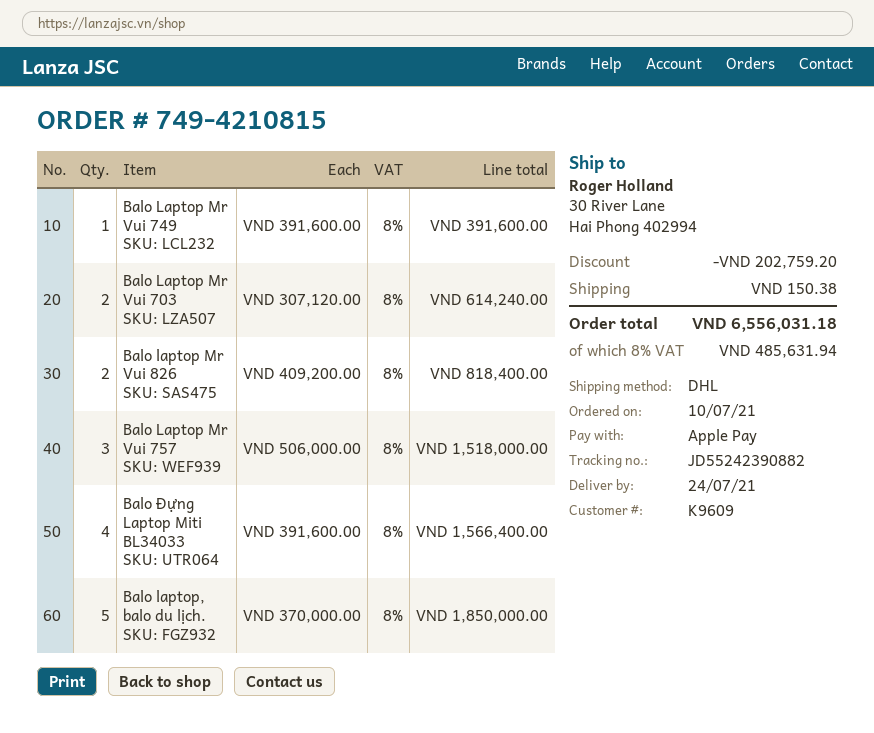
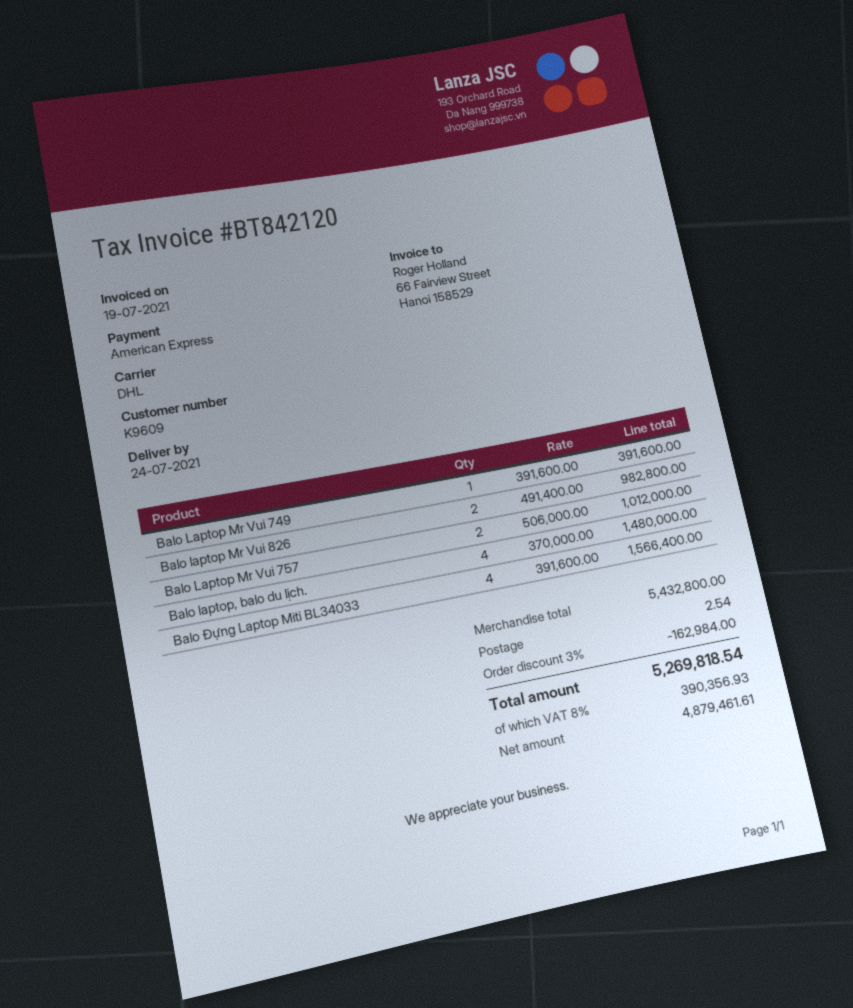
payment method: Apple Pay -> American Express
Balo Laptop Mr Vui 703: 2 x 307120.00 = 614240.00 -> none
Balo laptop Mr Vui 826: 2 x 409200.00 = 818400.00 -> 2 x 491400.00 = 982800.00
Balo Laptop Mr Vui 757: 3 x 506000.00 = 1518000.00 -> 2 x 506000.00 = 1012000.00
Balo laptop, balo du lịch.: 5 x 370000.00 = 1850000.00 -> 4 x 370000.00 = 1480000.00
discount: 202759.20 -> 162984.00
shipping: 150.38 -> 2.54
tax: 8% = 485631.94 -> 8% = 390356.93
total: 6556031.18 -> 5269818.54

